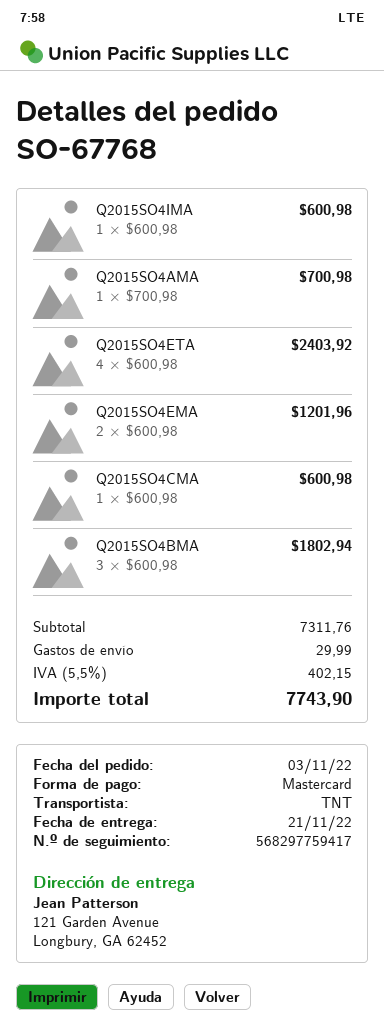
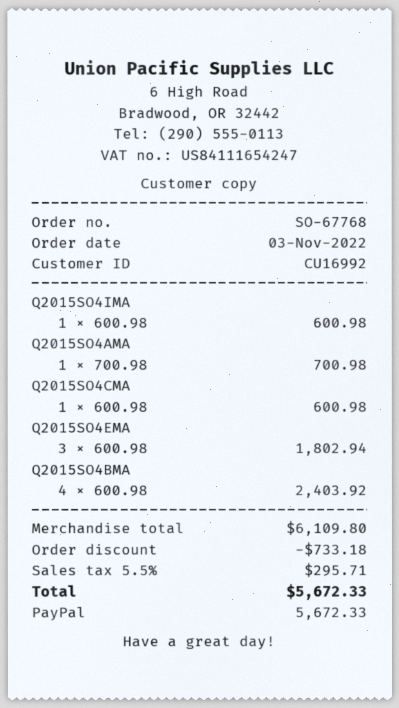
payment method: Mastercard -> PayPal
Q2015SO4ETA: 4 x 600.98 = 2403.92 -> none
Q2015SO4EMA: 2 x 600.98 = 1201.96 -> 3 x 600.98 = 1802.94
Q2015SO4BMA: 3 x 600.98 = 1802.94 -> 4 x 600.98 = 2403.92
subtotal: 7311.76 -> 6109.80
discount: none -> 733.18
shipping: 29.99 -> none
tax: 5.5% = 402.15 -> 5.5% = 295.71
total: 7743.90 -> 5672.33

